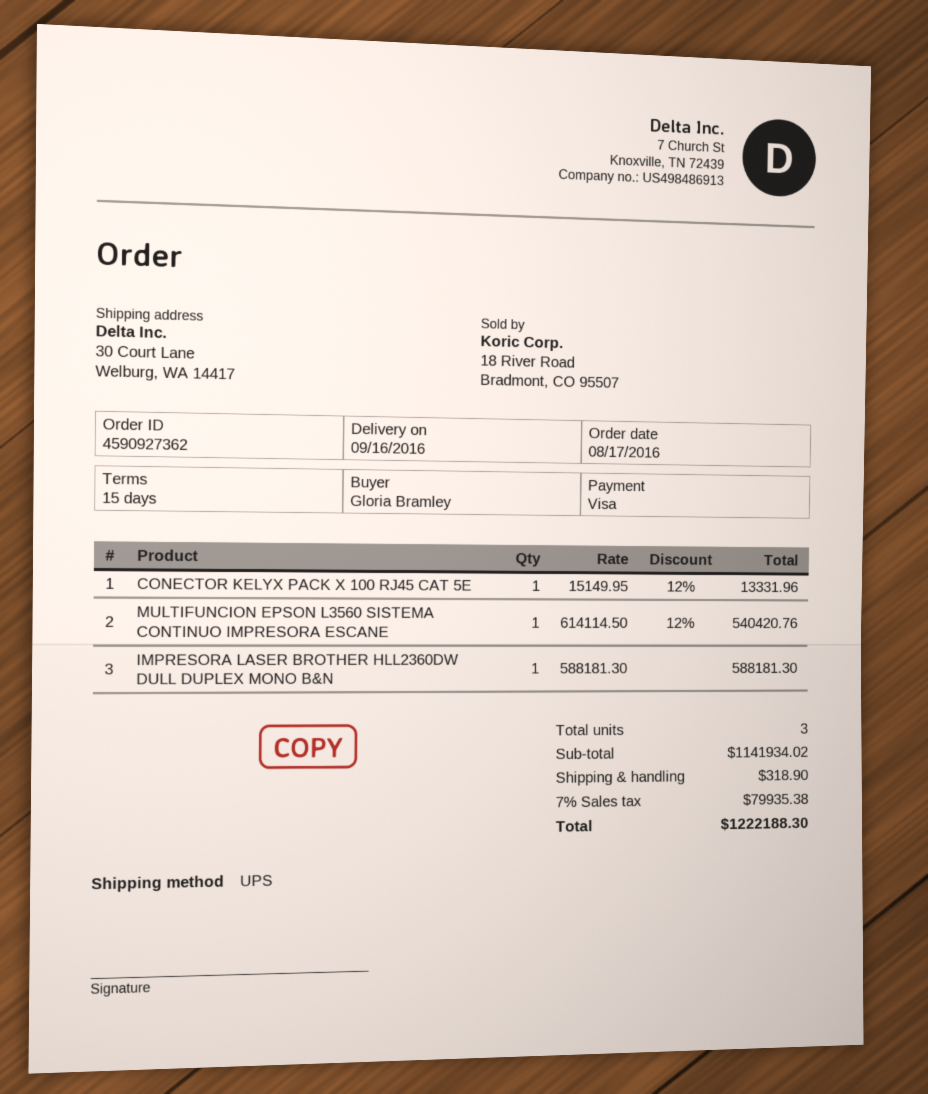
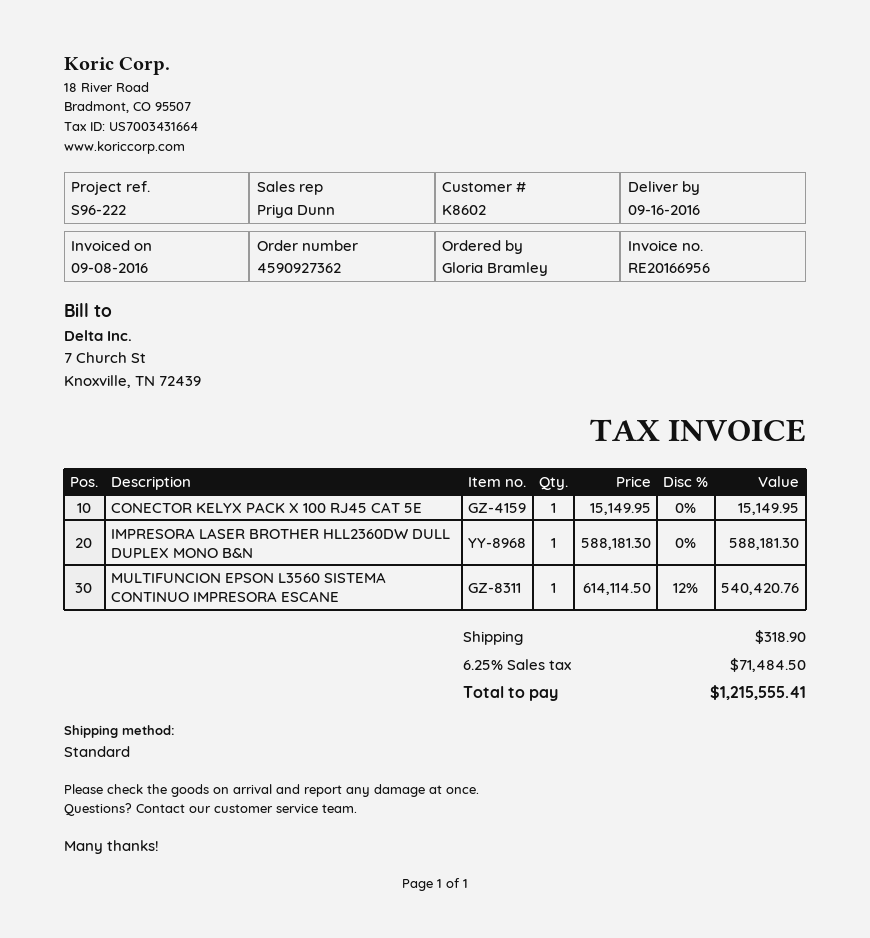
shipping method: UPS -> standard
CONECTOR KELYX PACK X 100 RJ45 CAT 5E: 1 x 15149.95 - 12% = 13331.96 -> 1 x 15149.95 = 15149.95
tax: 7% = 79935.38 -> 6.25% = 71484.50
total: 1222188.30 -> 1215555.41

